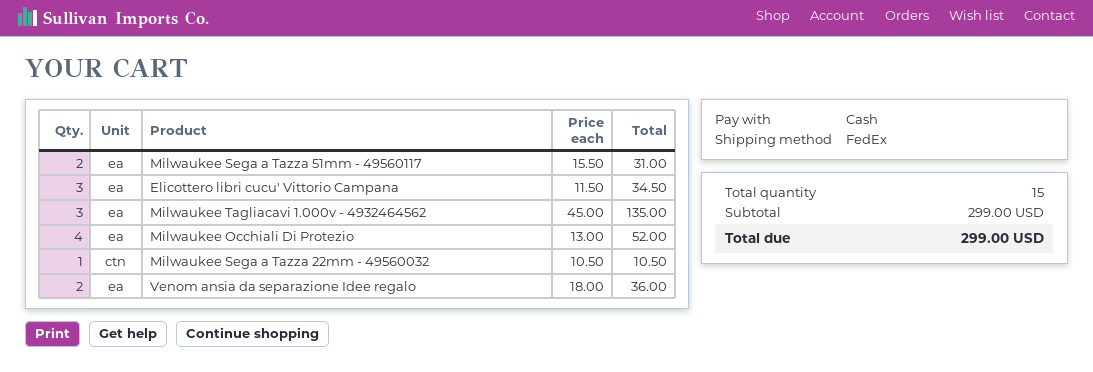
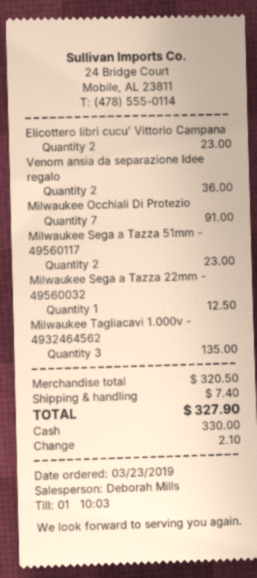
Milwaukee Sega a Tazza 51mm - 49560117: 2 for 31.00 -> 2 for 23.00
Elicottero libri cucu' Vittorio Campana: 3 for 34.50 -> 2 for 23.00
Milwaukee Occhiali Di Protezio: 4 for 52.00 -> 7 for 91.00
Milwaukee Sega a Tazza 22mm - 49560032: 1 for 10.50 -> 1 for 12.50
subtotal: 299.00 -> 320.50
shipping: none -> 7.40
total: 299.00 -> 327.90

